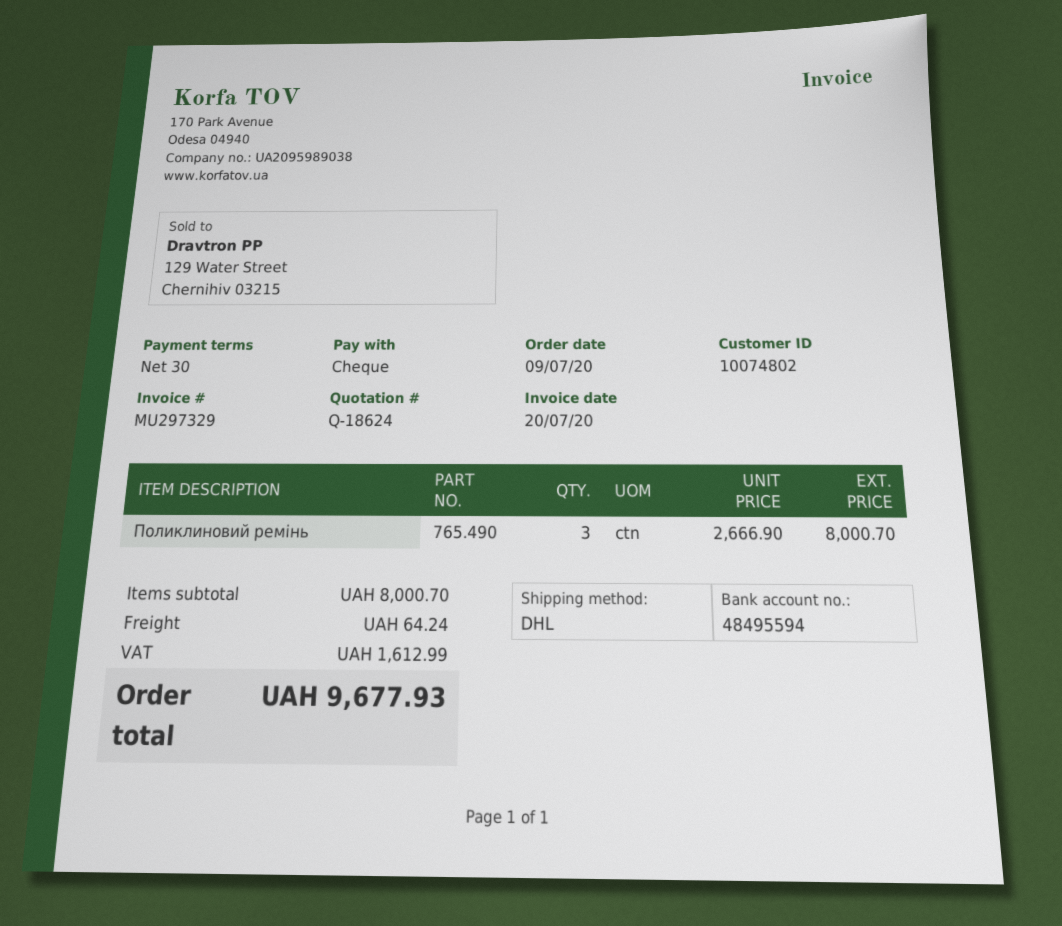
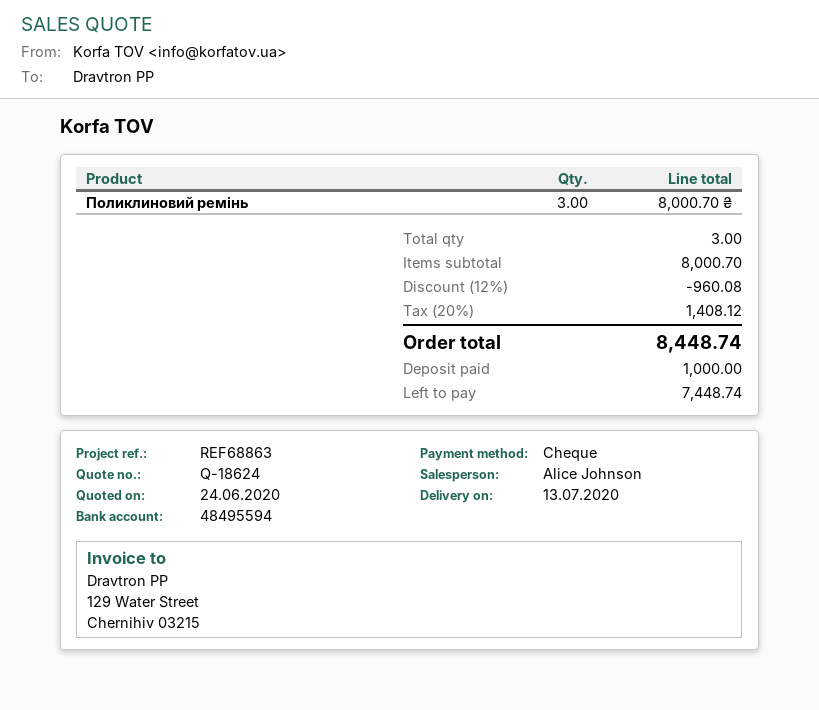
discount: none -> 12% = 960.08
shipping: 64.24 -> none
tax: 1612.99 -> 1408.12
total: 9677.93 -> 8448.74

